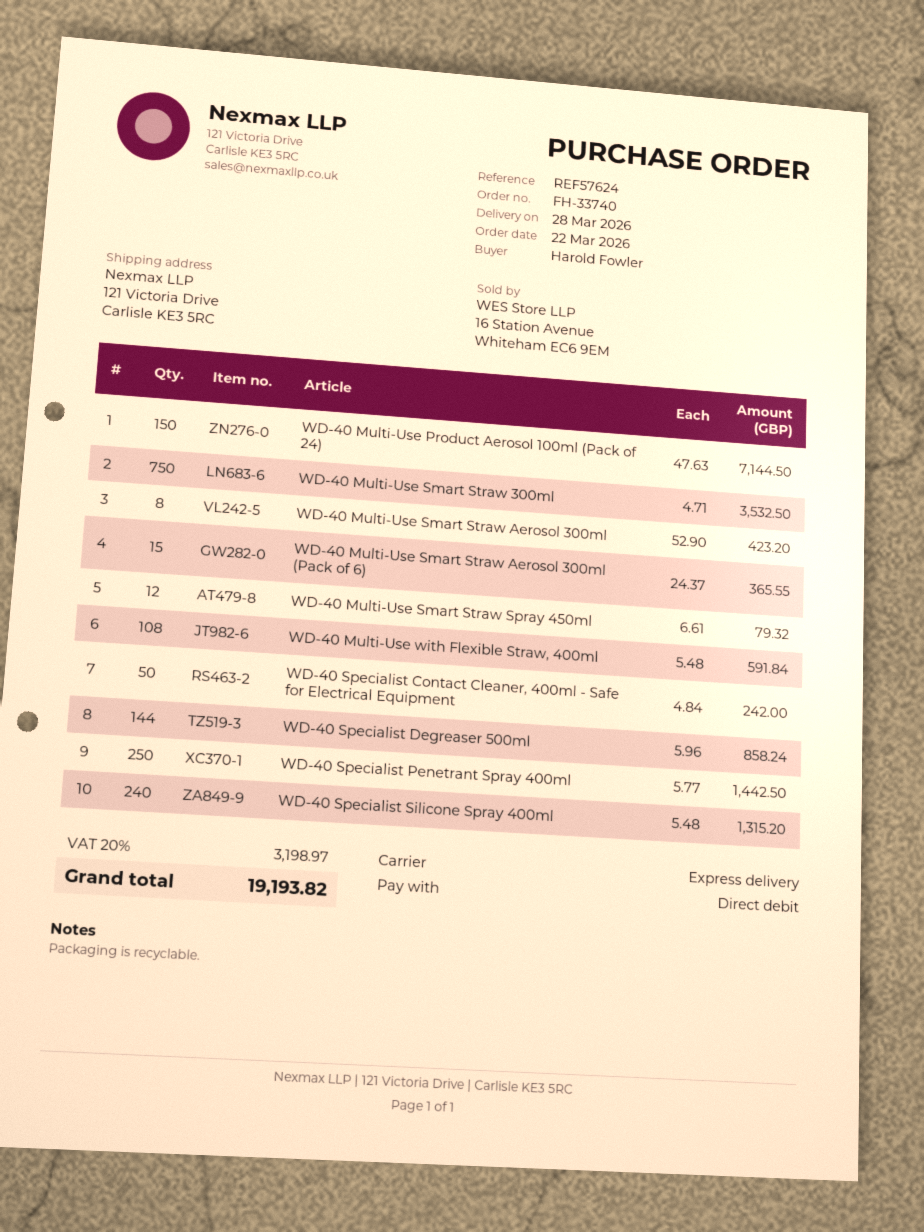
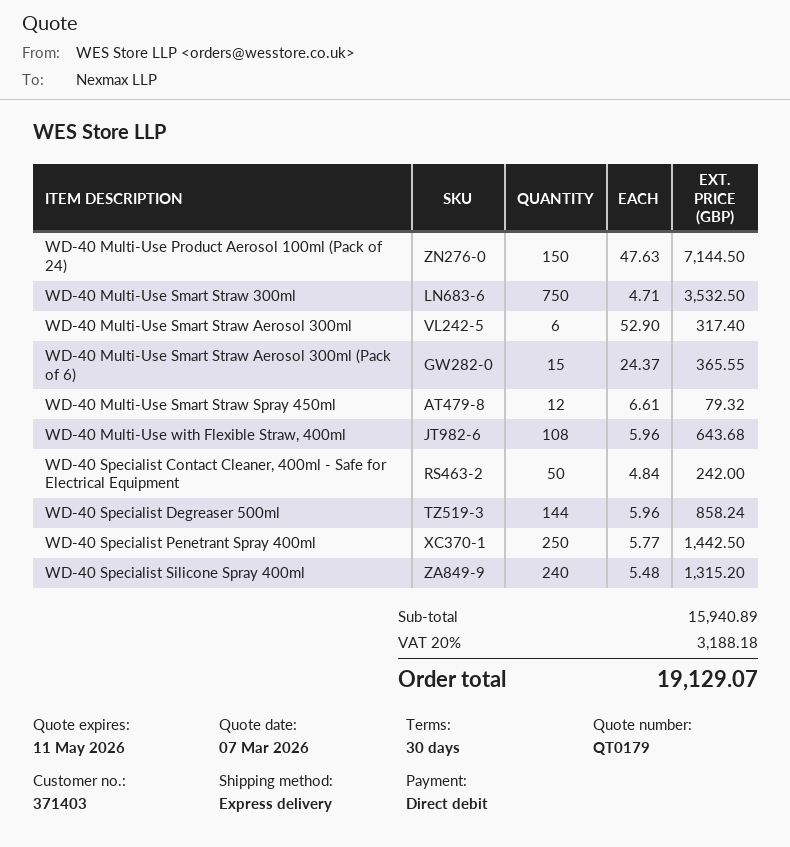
WD-40 Multi-Use Smart Straw Aerosol 300ml: 8 x 52.90 = 423.20 -> 6 x 52.90 = 317.40
WD-40 Multi-Use with Flexible Straw, 400ml: 108 x 5.48 = 591.84 -> 108 x 5.96 = 643.68
tax: 20% = 3198.97 -> 20% = 3188.18
total: 19193.82 -> 19129.07

